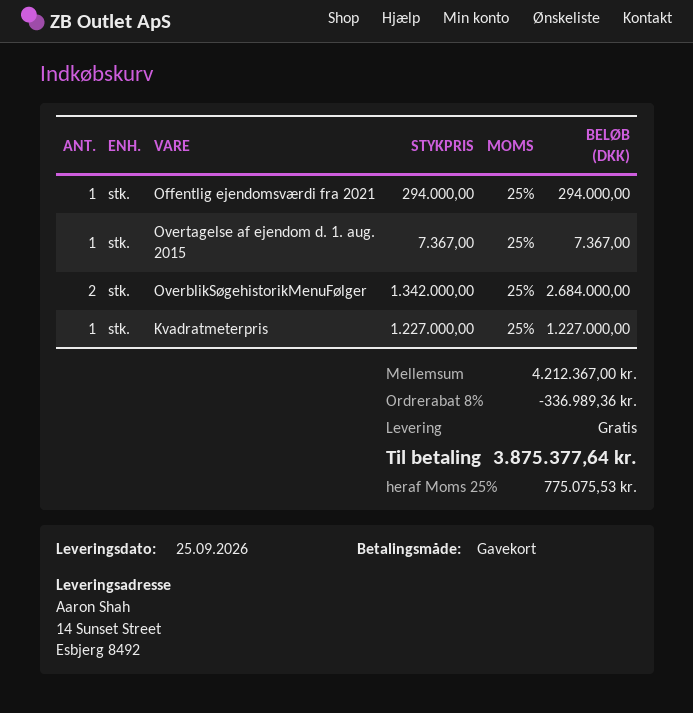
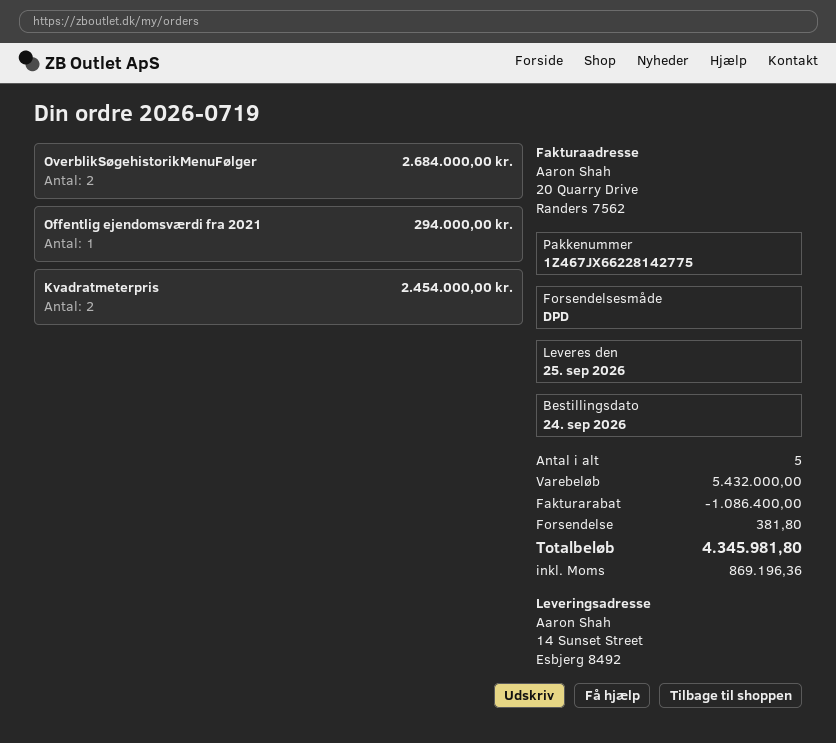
Overtagelse af ejendom d. 1. aug. 2015: 1 for 7367.00 -> none
Kvadratmeterpris: 1 for 1227000.00 -> 2 for 2454000.00
subtotal: 4212367.00 -> 5432000.00
discount: 336989.36 -> 1086400.00
shipping: 0.00 -> 381.80
tax: 775075.53 -> 869196.36
total: 3875377.64 -> 4345981.80

